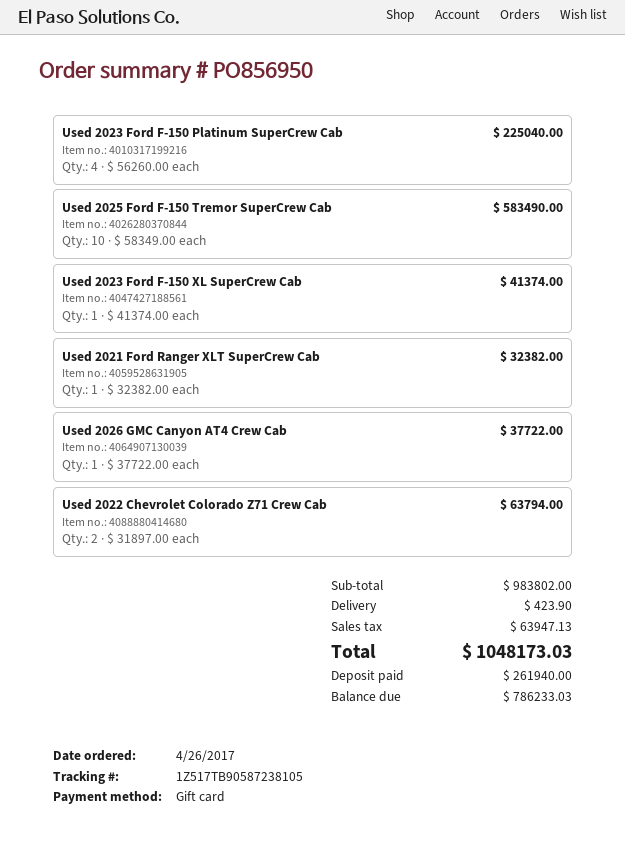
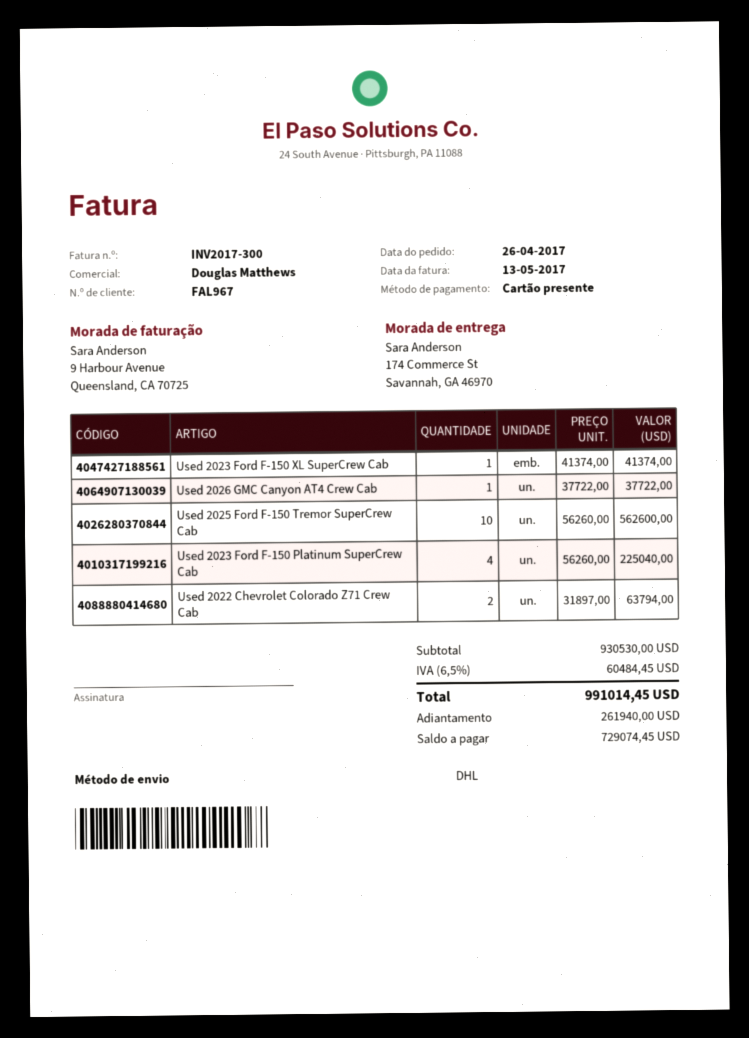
Used 2025 Ford F-150 Tremor SuperCrew Cab: 10 x 58349.00 = 583490.00 -> 10 x 56260.00 = 562600.00
Used 2021 Ford Ranger XLT SuperCrew Cab: 1 x 32382.00 = 32382.00 -> none
subtotal: 983802.00 -> 930530.00
shipping: 423.90 -> none
tax: 63947.13 -> 60484.45
total: 1048173.03 -> 991014.45
balance: 786233.03 -> 729074.45

